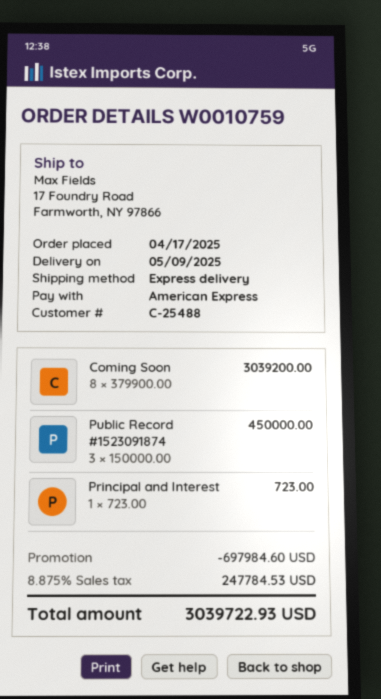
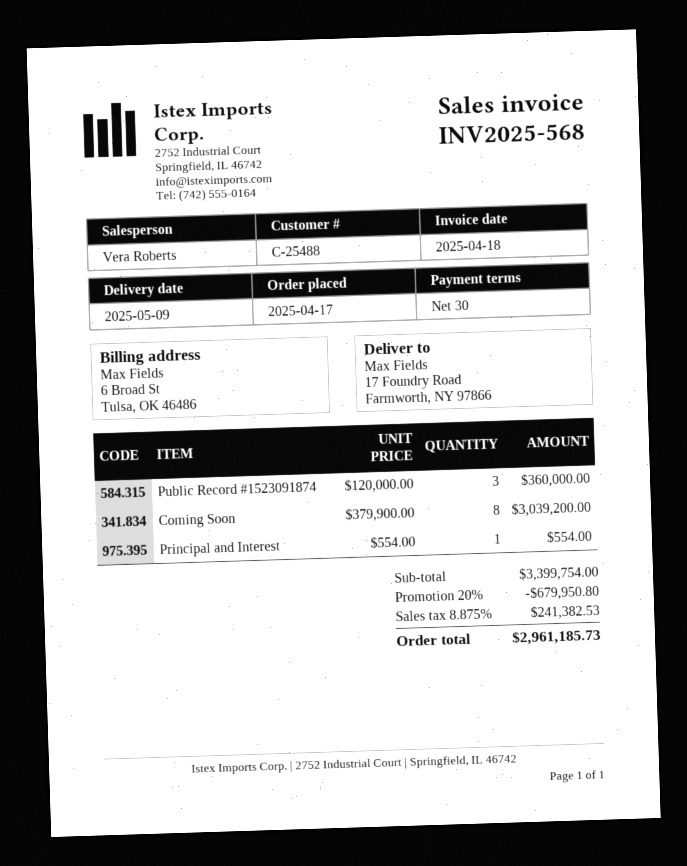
Public Record #1523091874: 3 x 150000.00 = 450000.00 -> 3 x 120000.00 = 360000.00
Principal and Interest: 1 x 723.00 = 723.00 -> 1 x 554.00 = 554.00
discount: 697984.60 -> 679950.80
tax: 8.875% = 247784.53 -> 8.875% = 241382.53
total: 3039722.93 -> 2961185.73

